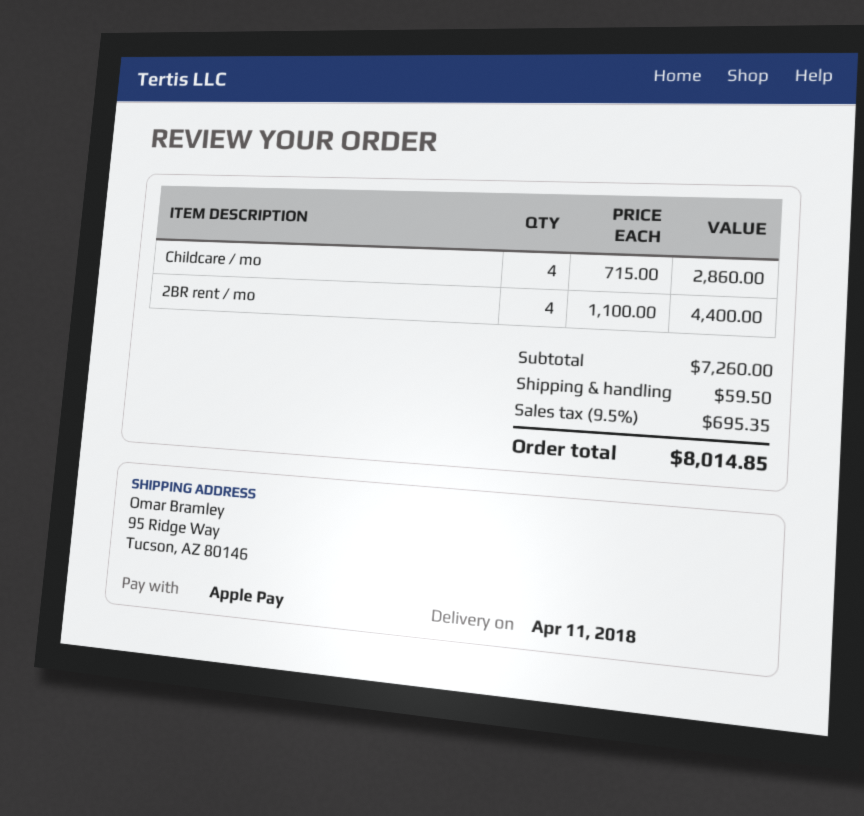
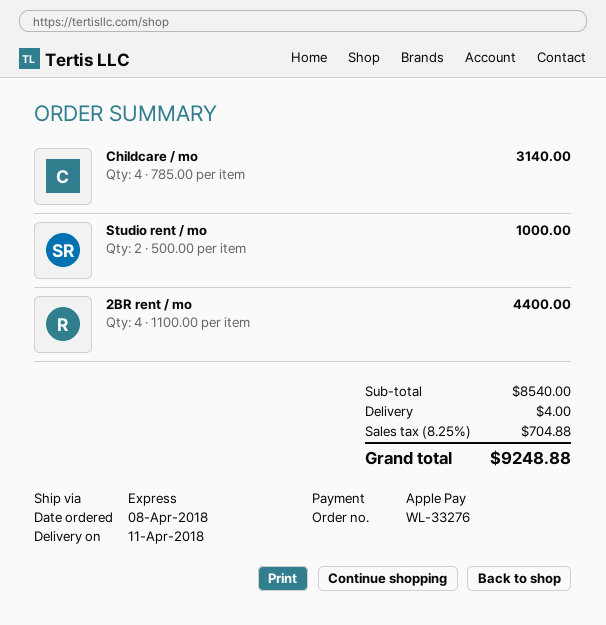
Childcare / mo: 4 x 715.00 = 2860.00 -> 4 x 785.00 = 3140.00
Studio rent / mo: none -> 2 x 500.00 = 1000.00
subtotal: 7260.00 -> 8540.00
shipping: 59.50 -> 4.00
tax: 9.5% = 695.35 -> 8.25% = 704.88
total: 8014.85 -> 9248.88

